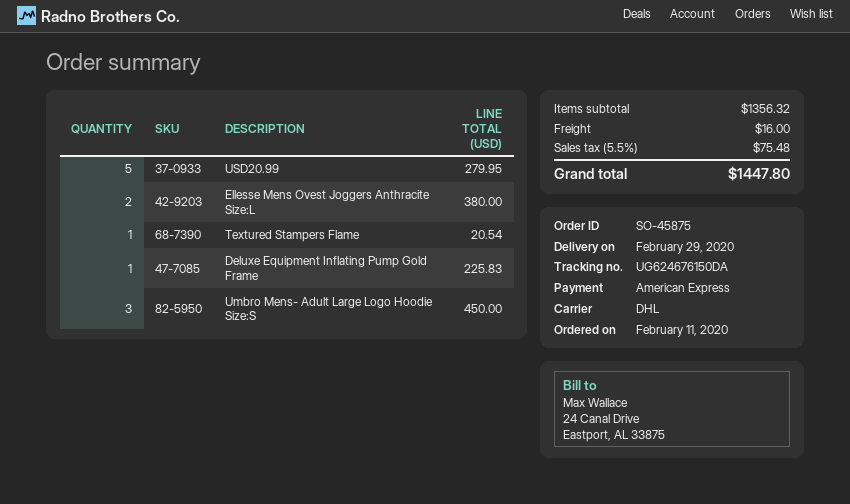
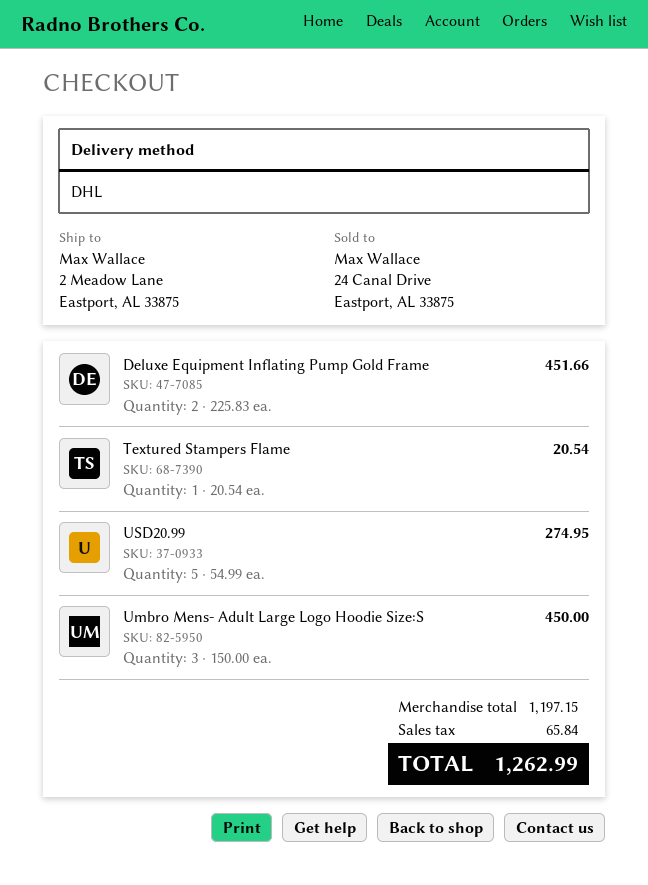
USD20.99: 5 for 279.95 -> 5 for 274.95
Ellesse Mens Ovest Joggers Anthracite Size:L: 2 for 380.00 -> none
Deluxe Equipment Inflating Pump Gold Frame: 1 for 225.83 -> 2 for 451.66
subtotal: 1356.32 -> 1197.15
shipping: 16.00 -> none
tax: 75.48 -> 65.84
total: 1447.80 -> 1262.99

